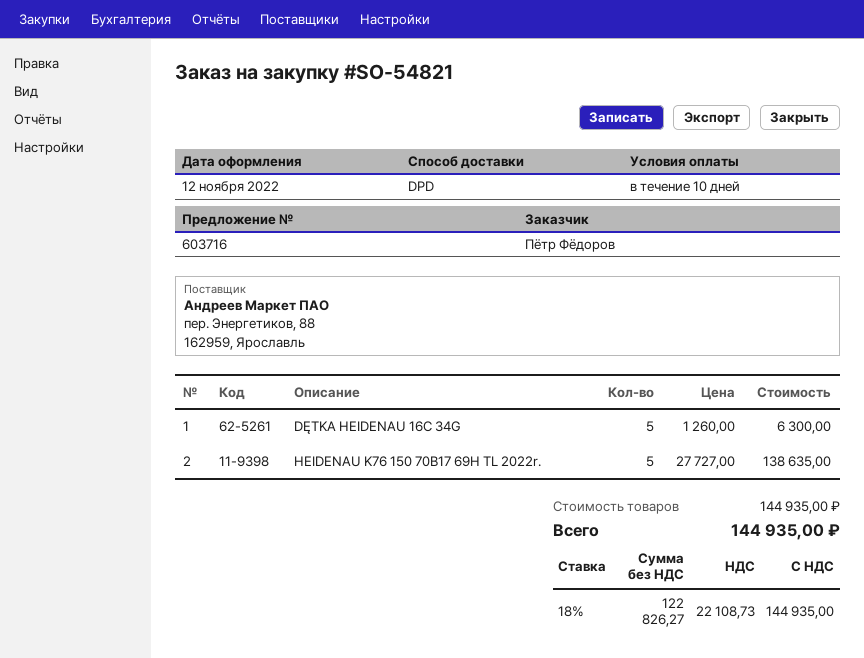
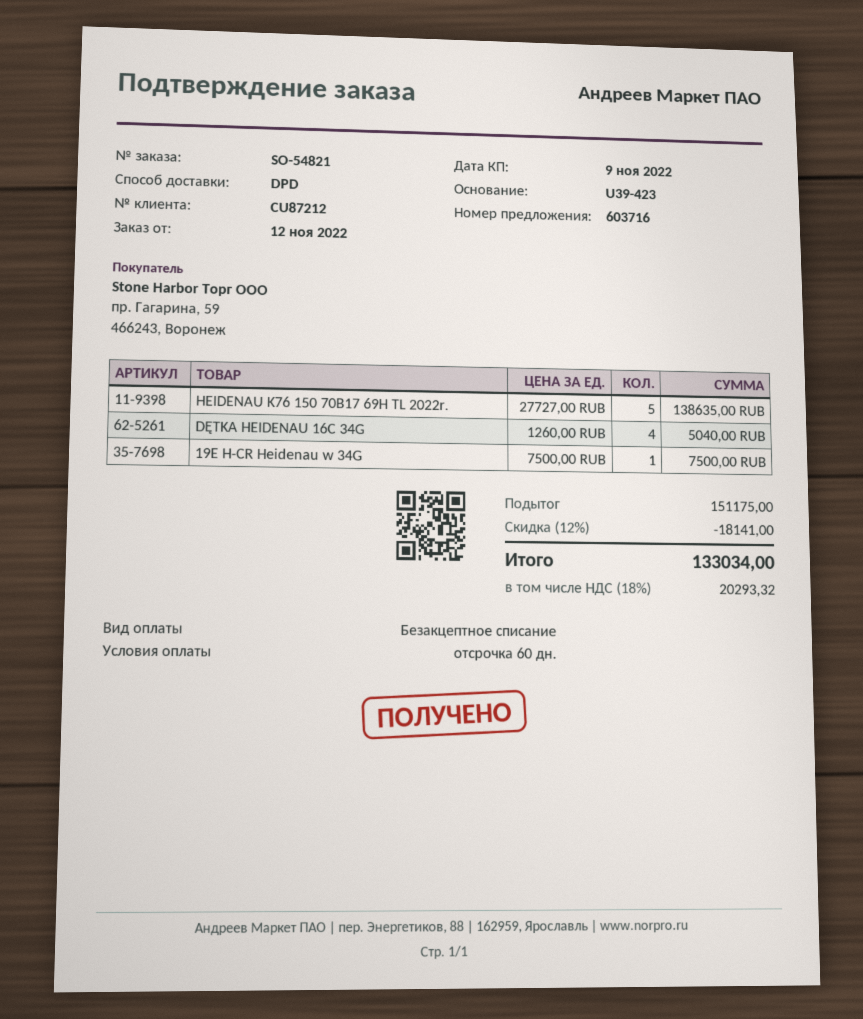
payment terms: 10 days -> 60 days
DĘTKA HEIDENAU 16C 34G: 5 x 1260.00 = 6300.00 -> 4 x 1260.00 = 5040.00
19E H-CR Heidenau w 34G: none -> 1 x 7500.00 = 7500.00
subtotal: 144935.00 -> 151175.00
discount: none -> 12% = 18141.00
tax: 18% = 22108.73 -> 18% = 20293.32
total: 144935.00 -> 133034.00

